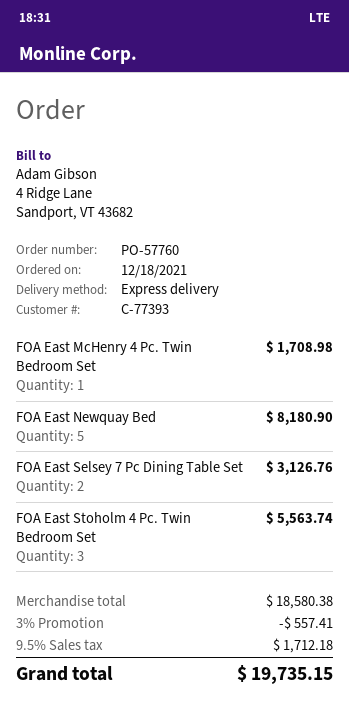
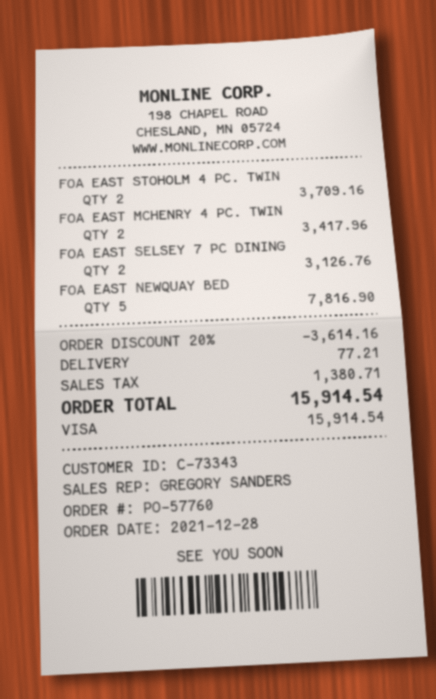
order date: 2021-12-18 -> 2021-12-28
customer number: C-77393 -> C-73343
FOA East McHenry 4 Pc. Twin Bedroom Set: 1 for 1708.98 -> 2 for 3417.96
FOA East Newquay Bed: 5 for 8180.90 -> 5 for 7816.90
FOA East Stoholm 4 Pc. Twin Bedroom Set: 3 for 5563.74 -> 2 for 3709.16
discount: 3% = 557.41 -> 20% = 3614.16
shipping: none -> 77.21
tax: 1712.18 -> 1380.71
total: 19735.15 -> 15914.54

